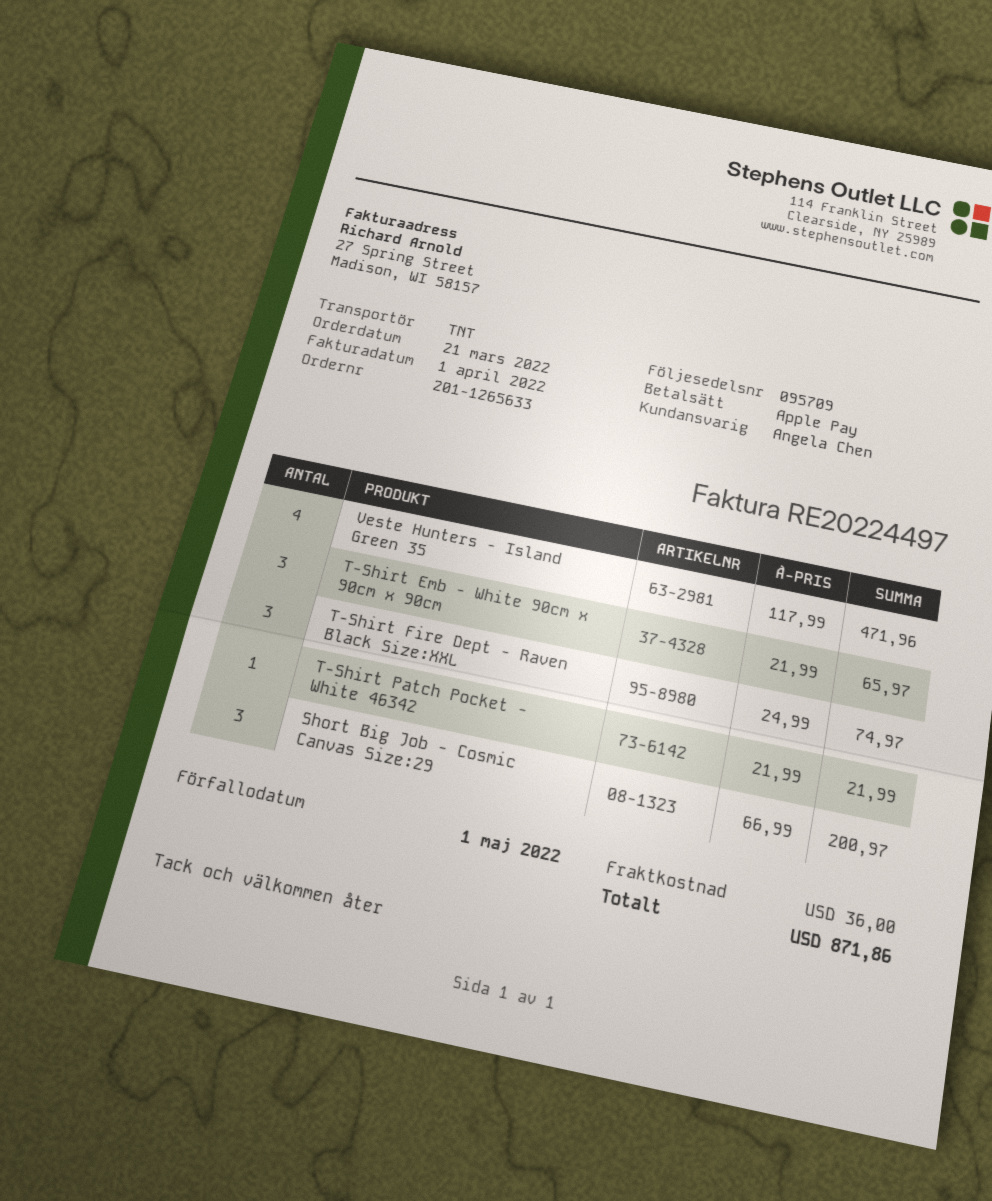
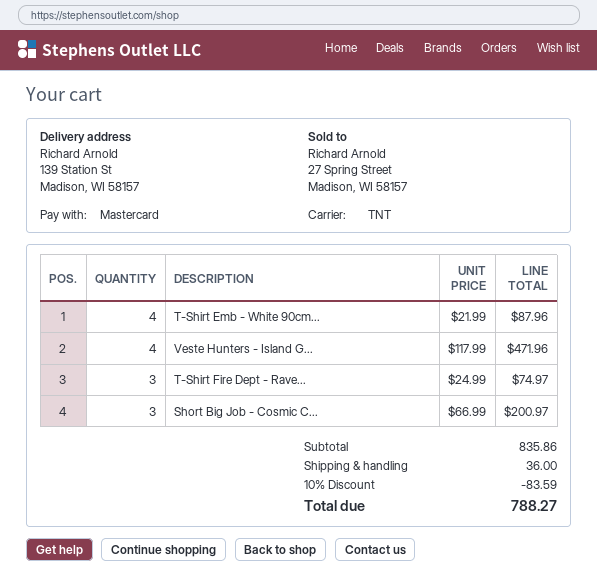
payment method: Apple Pay -> Mastercard
T-Shirt Emb - White 90cm x 90cm x 90cm: 3 x 21.99 = 65.97 -> 4 x 21.99 = 87.96
T-Shirt Patch Pocket - White 46342: 1 x 21.99 = 21.99 -> none
discount: none -> 10% = 83.59
total: 871.86 -> 788.27

